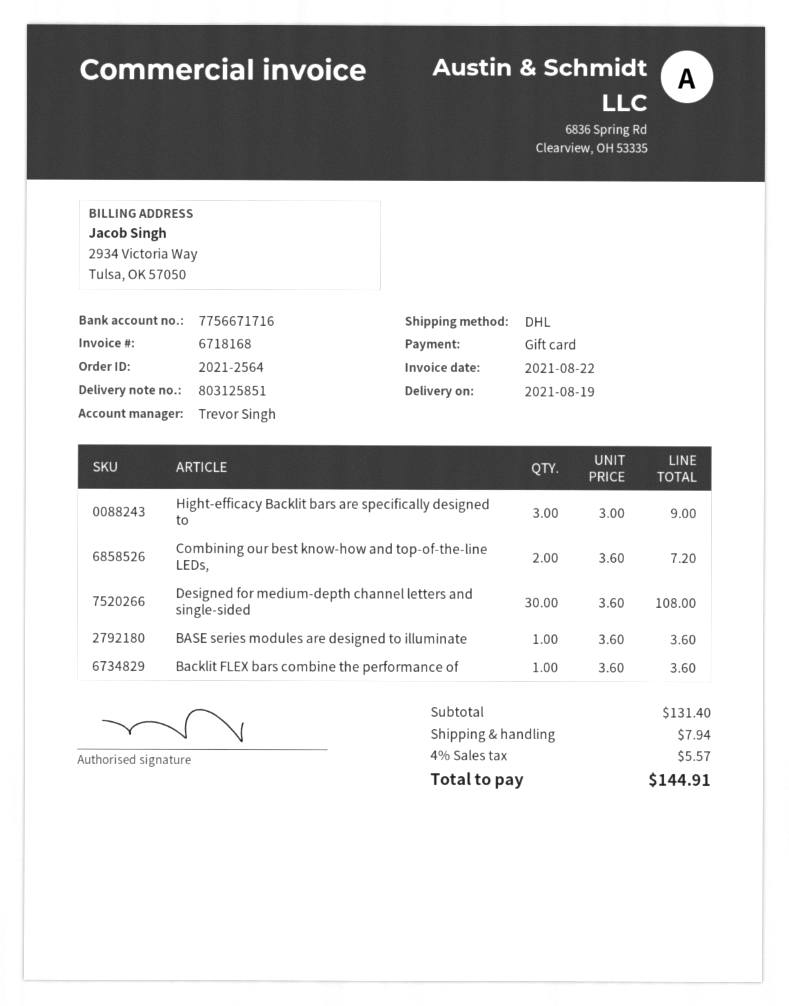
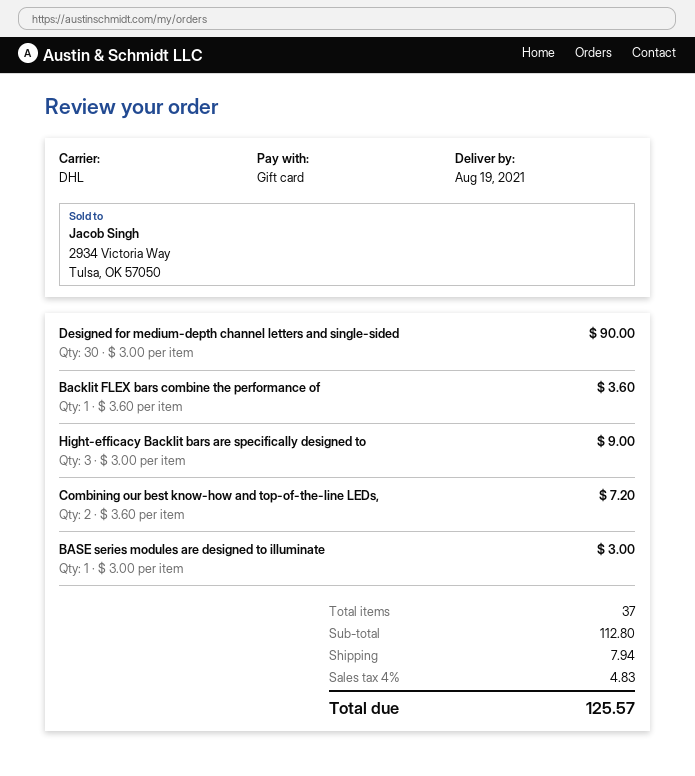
Designed for medium-depth channel letters and single-sided: 30 x 3.60 = 108.00 -> 30 x 3.00 = 90.00
BASE series modules are designed to illuminate: 1 x 3.60 = 3.60 -> 1 x 3.00 = 3.00
subtotal: 131.40 -> 112.80
tax: 4% = 5.57 -> 4% = 4.83
total: 144.91 -> 125.57

